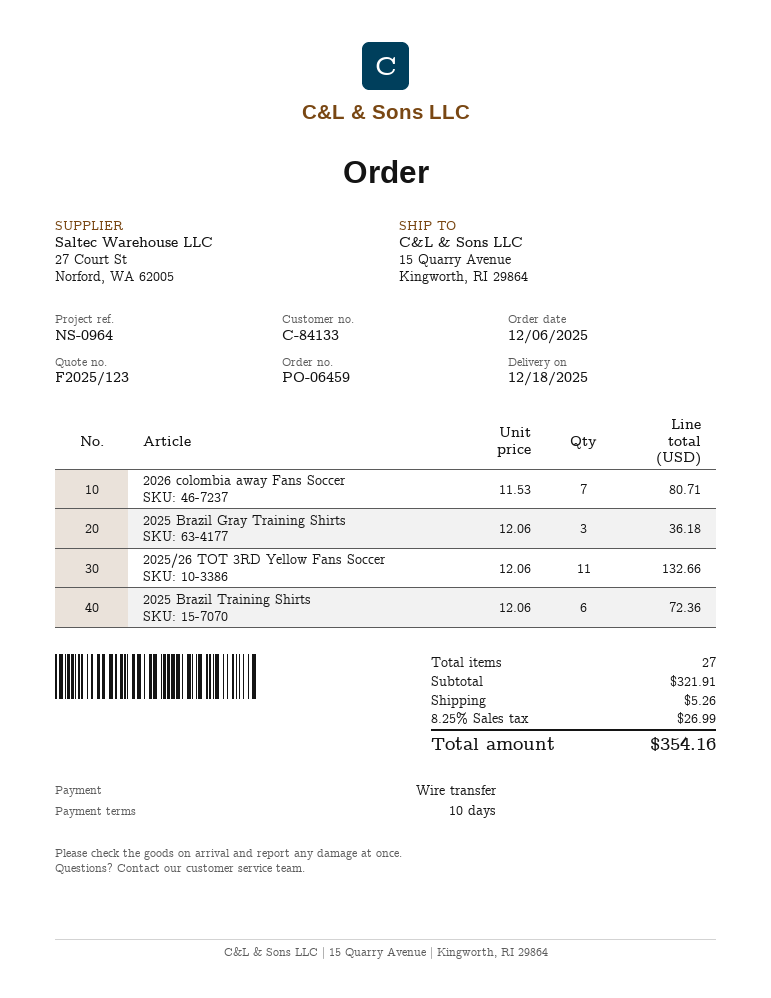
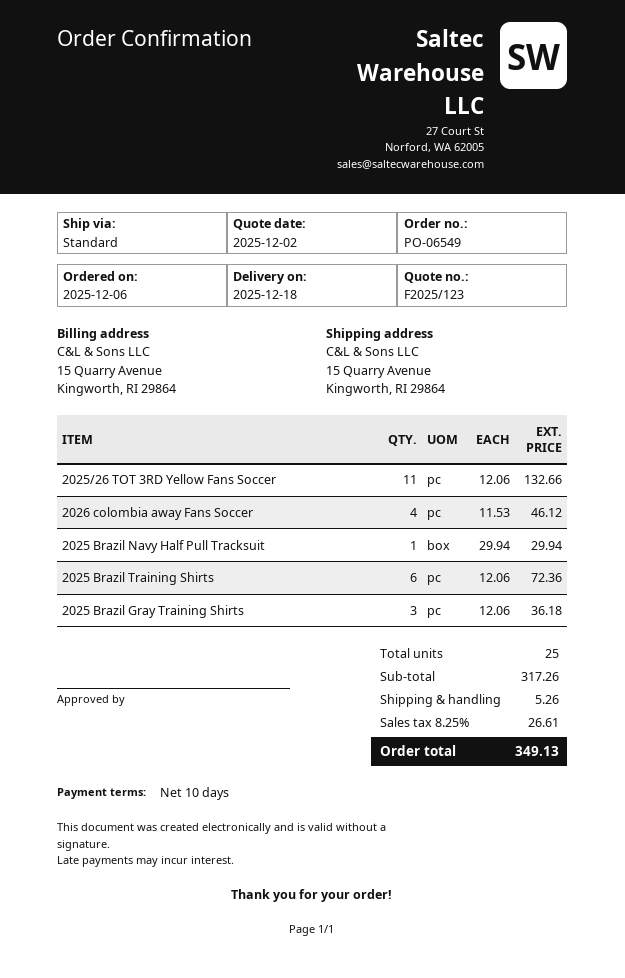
order number: PO-06459 -> PO-06549
2026 colombia away Fans Soccer: 7 x 11.53 = 80.71 -> 4 x 11.53 = 46.12
2025 Brazil Navy Half Pull Tracksuit: none -> 1 x 29.94 = 29.94
total quantity: 27 -> 25
subtotal: 321.91 -> 317.26
tax: 8.25% = 26.99 -> 8.25% = 26.61
total: 354.16 -> 349.13

